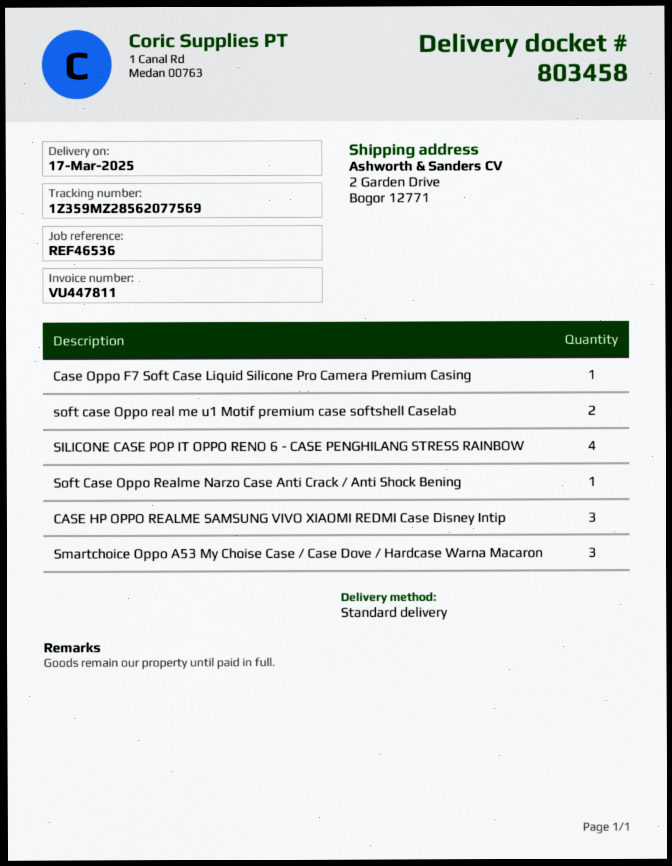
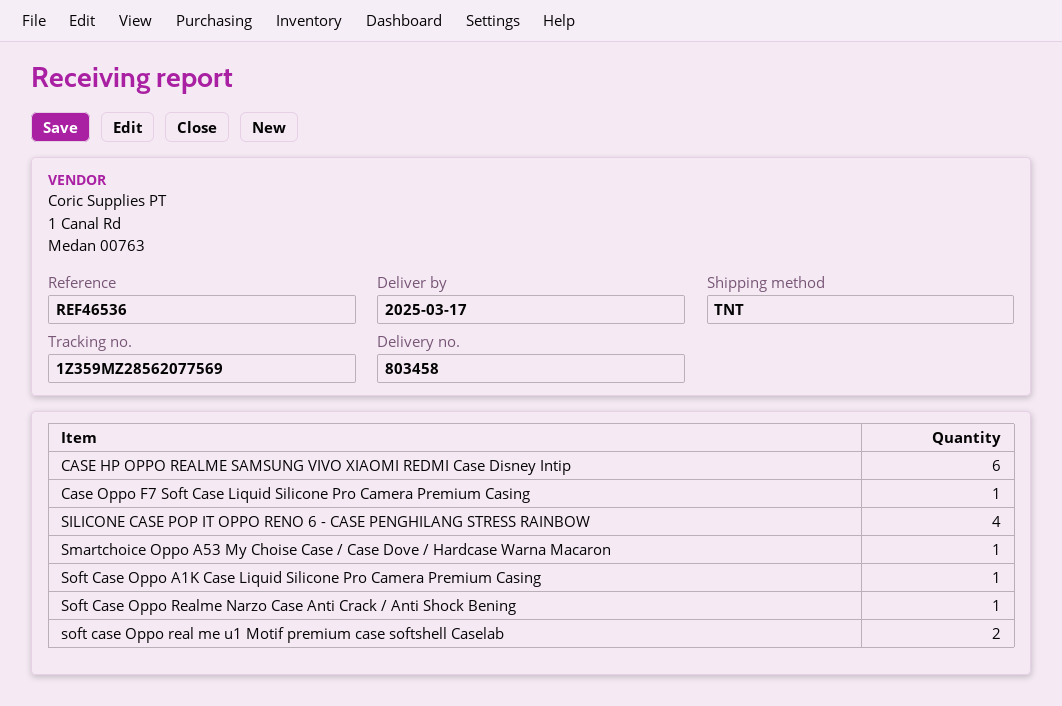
shipping method: standard -> TNT
CASE HP OPPO REALME SAMSUNG VIVO XIAOMI REDMI Case Disney Intip: 3 -> 6
Smartchoice Oppo A53 My Choise Case / Case Dove / Hardcase Warna Macaron: 3 -> 1
Soft Case Oppo A1K Case Liquid Silicone Pro Camera Premium Casing: none -> 1

